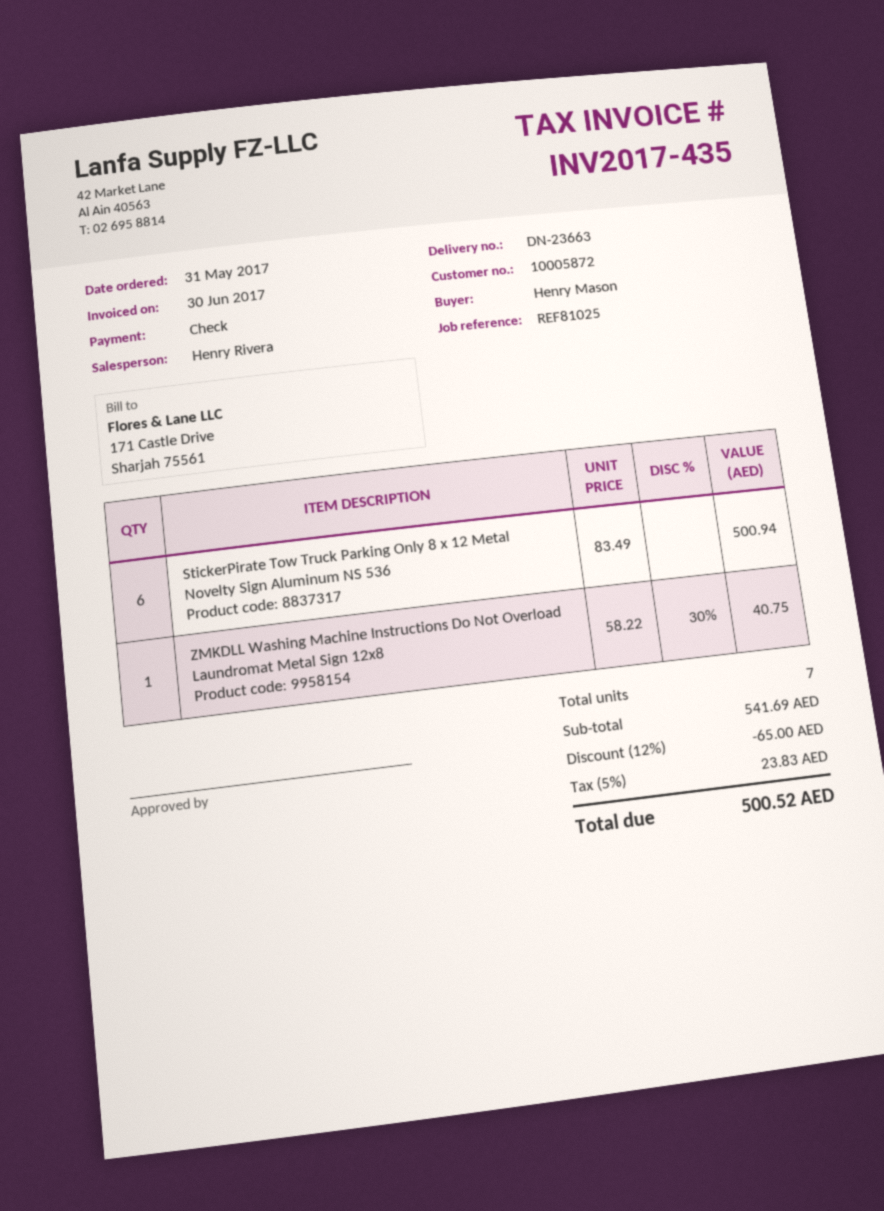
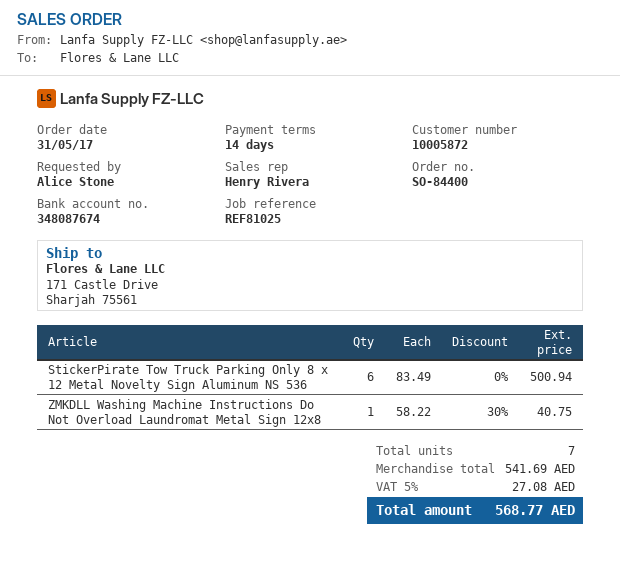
ordered by: Henry Mason -> Alice Stone
discount: 12% = 65.00 -> none
tax: 5% = 23.83 -> 5% = 27.08
total: 500.52 -> 568.77

